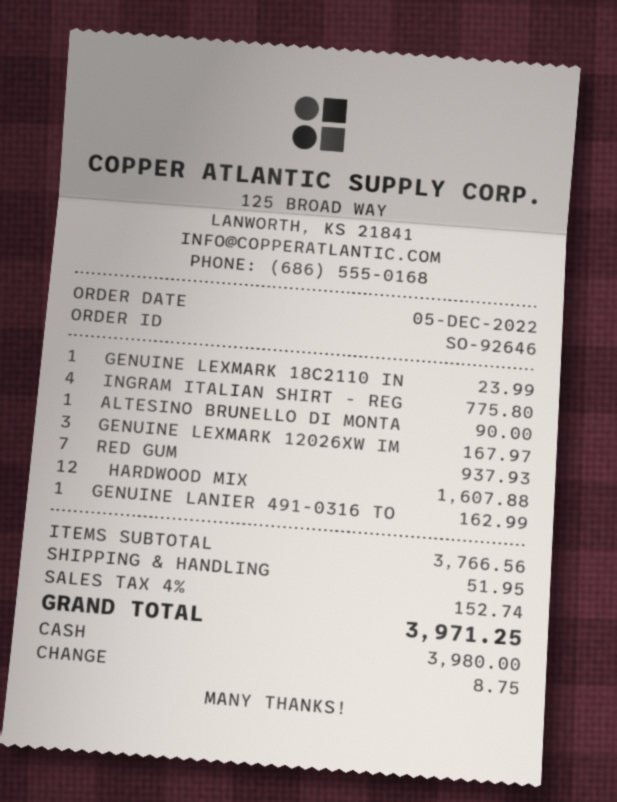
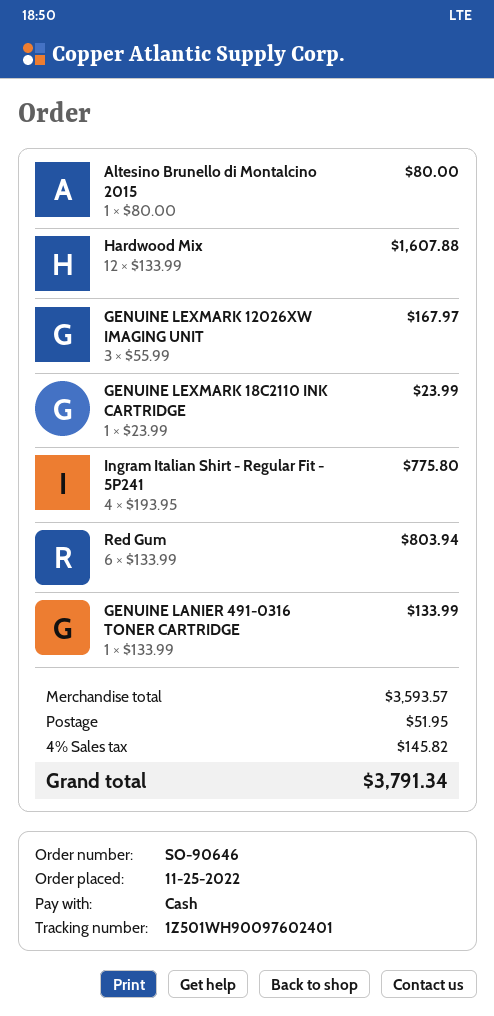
order number: SO-92646 -> SO-90646
order date: 2022-12-05 -> 2022-11-25
ALTESINO BRUNELLO DI MONTA: 1 for 90.00 -> 1 for 80.00
RED GUM: 7 for 937.93 -> 6 for 803.94
GENUINE LANIER 491-0316 TO: 1 for 162.99 -> 1 for 133.99
subtotal: 3766.56 -> 3593.57
tax: 4% = 152.74 -> 4% = 145.82
total: 3971.25 -> 3791.34

